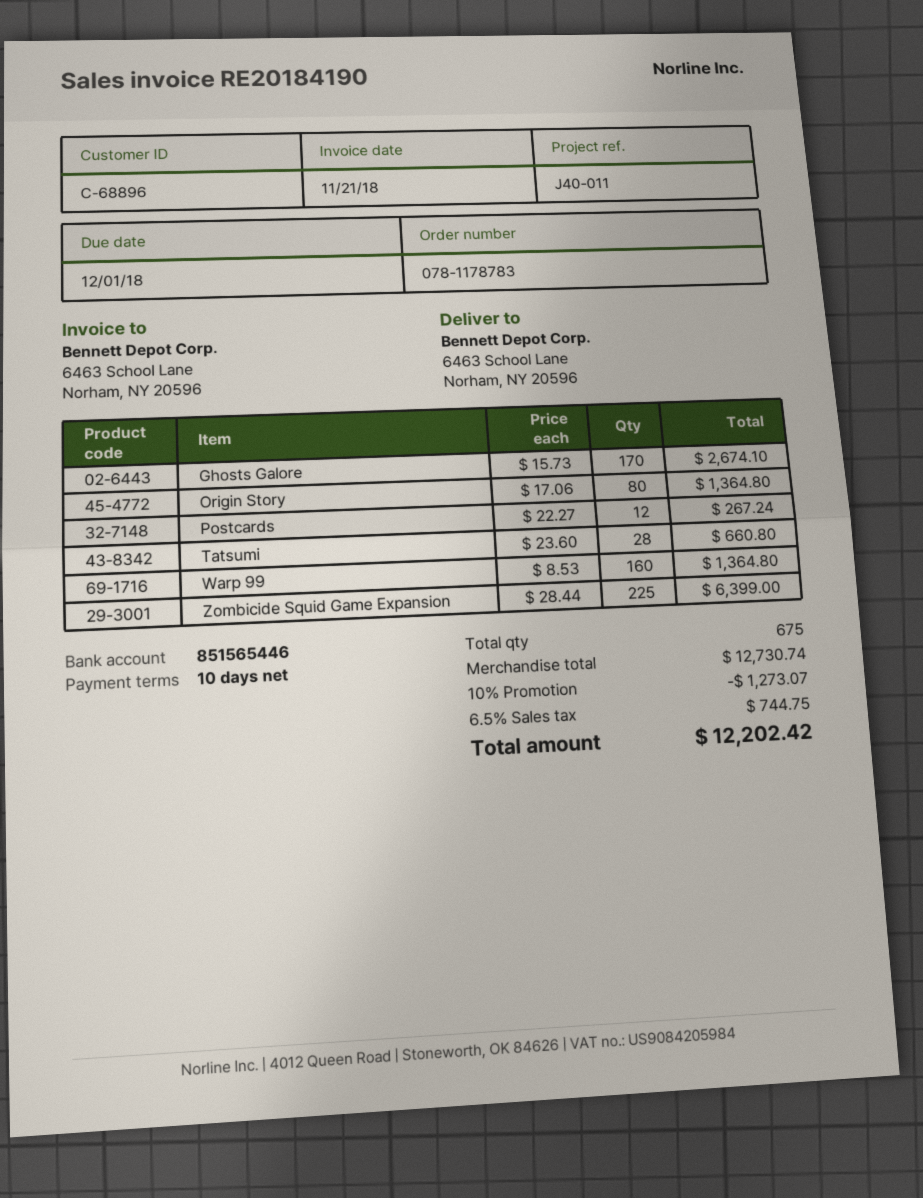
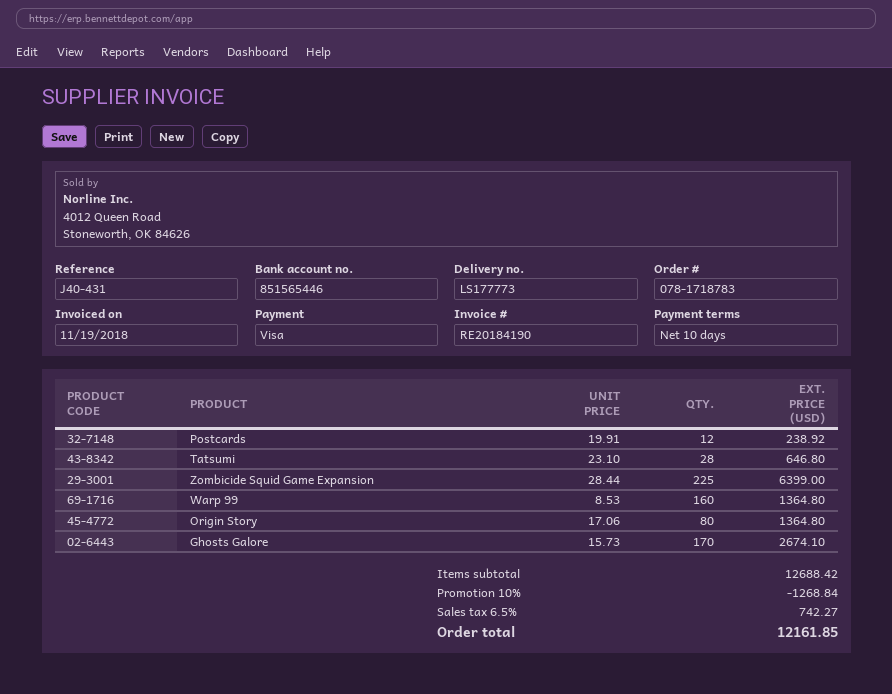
order number: 078-1178783 -> 078-1718783
invoice date: 2018-11-21 -> 2018-11-19
reference: J40-011 -> J40-431
Postcards: 12 x 22.27 = 267.24 -> 12 x 19.91 = 238.92
Tatsumi: 28 x 23.60 = 660.80 -> 28 x 23.10 = 646.80
subtotal: 12730.74 -> 12688.42
discount: 10% = 1273.07 -> 10% = 1268.84
tax: 6.5% = 744.75 -> 6.5% = 742.27
total: 12202.42 -> 12161.85

